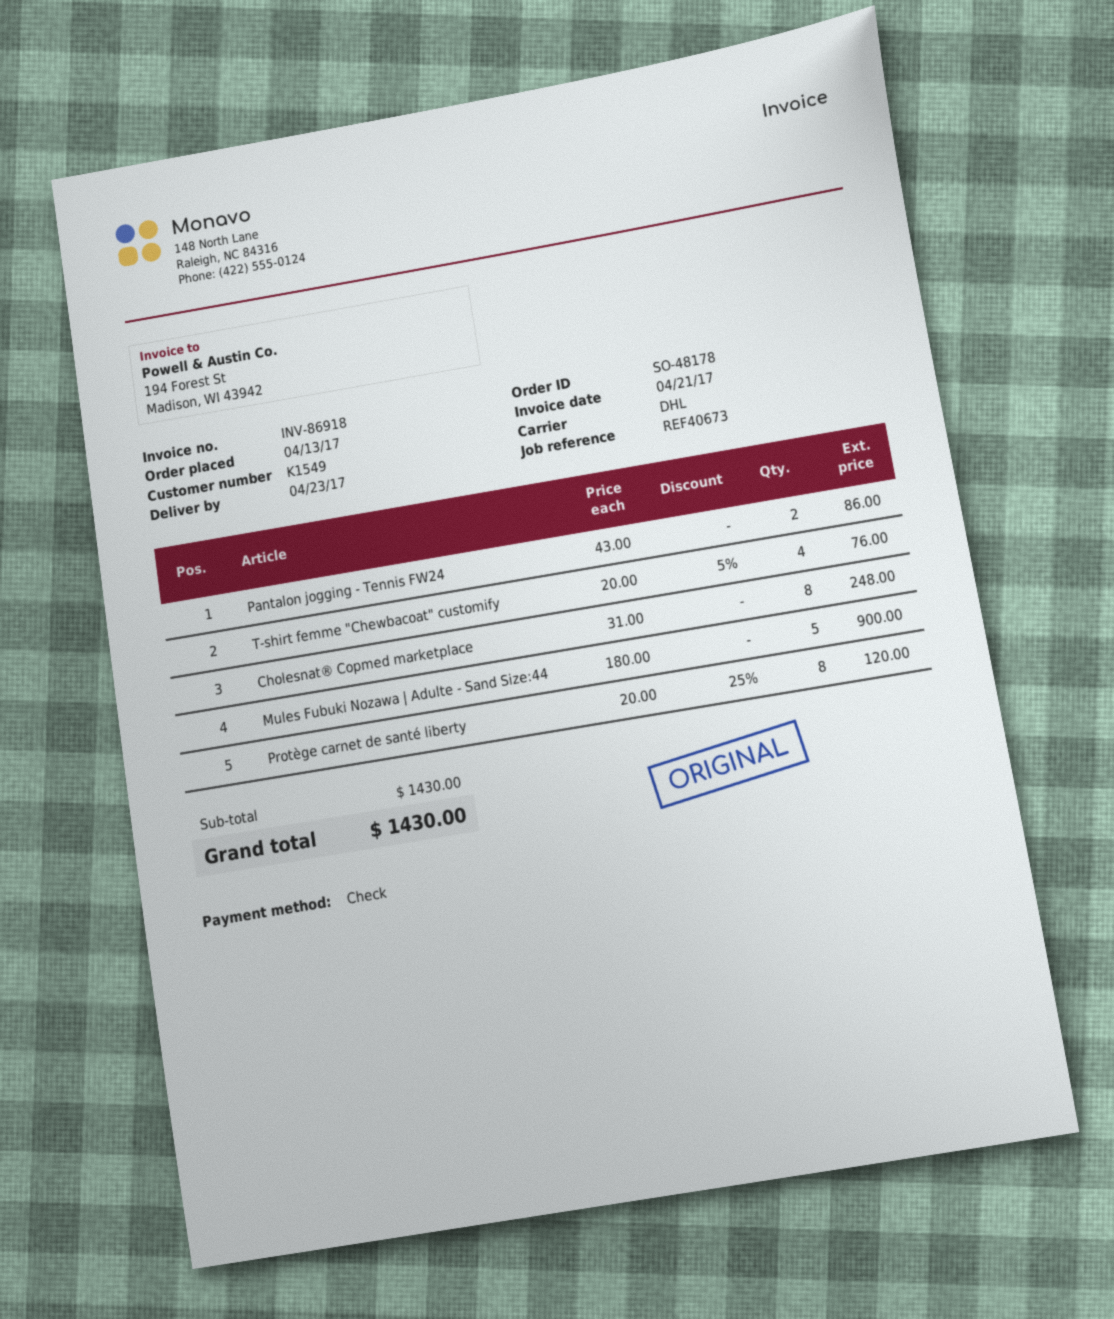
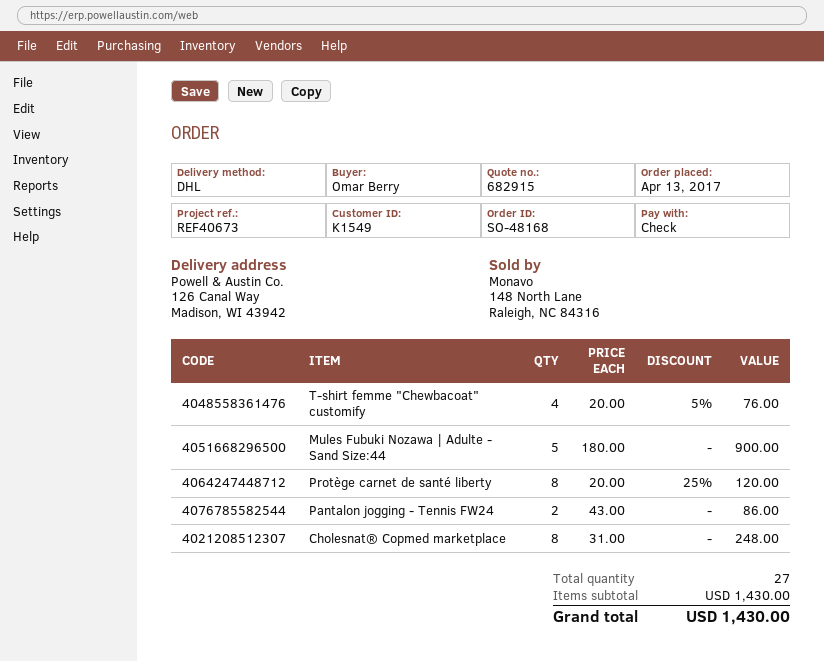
order number: SO-48178 -> SO-48168

